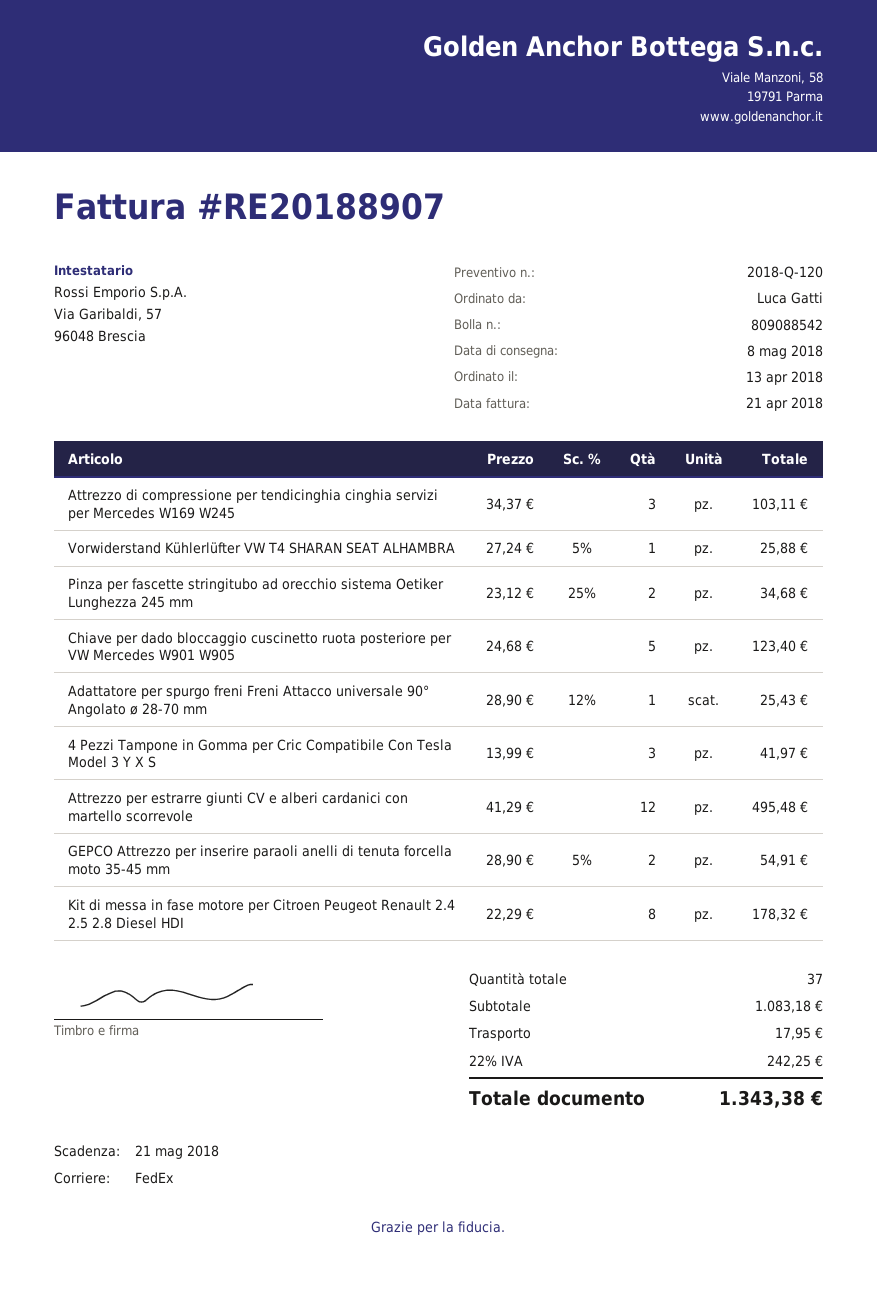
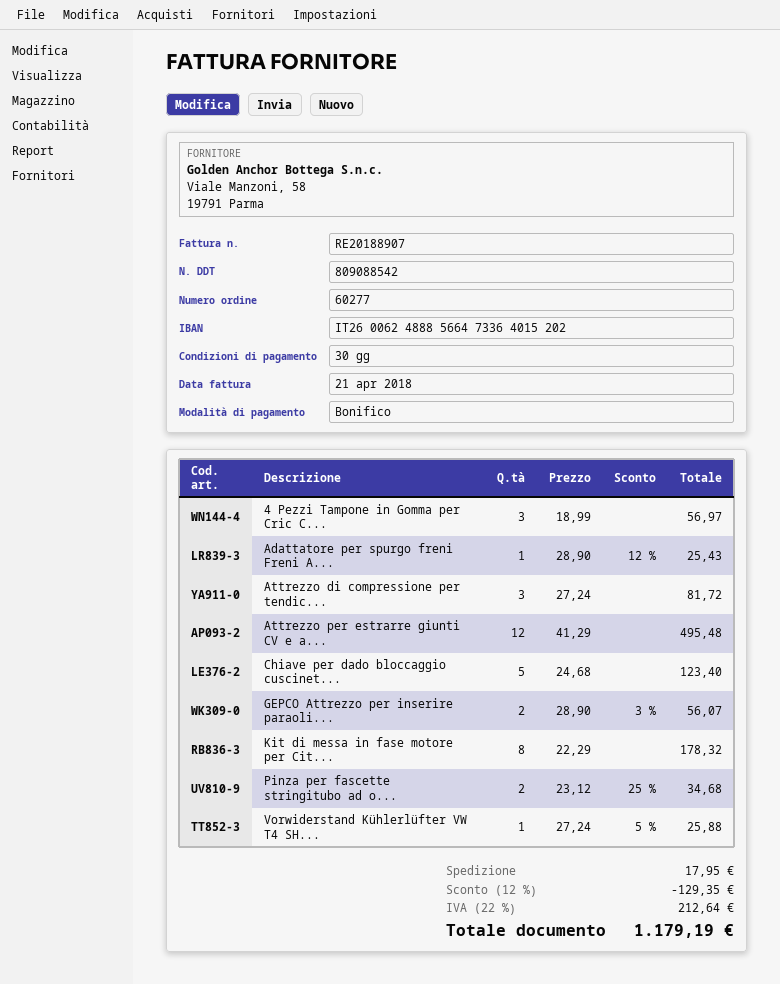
Attrezzo di compressione per tendicinghia cinghia servizi per Mercedes W169 W245: 3 x 34.37 = 103.11 -> 3 x 27.24 = 81.72
4 Pezzi Tampone in Gomma per Cric Compatibile Con Tesla Model 3 Y X S: 3 x 13.99 = 41.97 -> 3 x 18.99 = 56.97
GEPCO Attrezzo per inserire paraoli anelli di tenuta forcella moto 35-45 mm: 2 x 28.90 - 5% = 54.91 -> 2 x 28.90 - 3% = 56.07
discount: none -> 12% = 129.35
tax: 22% = 242.25 -> 22% = 212.64
total: 1343.38 -> 1179.19

